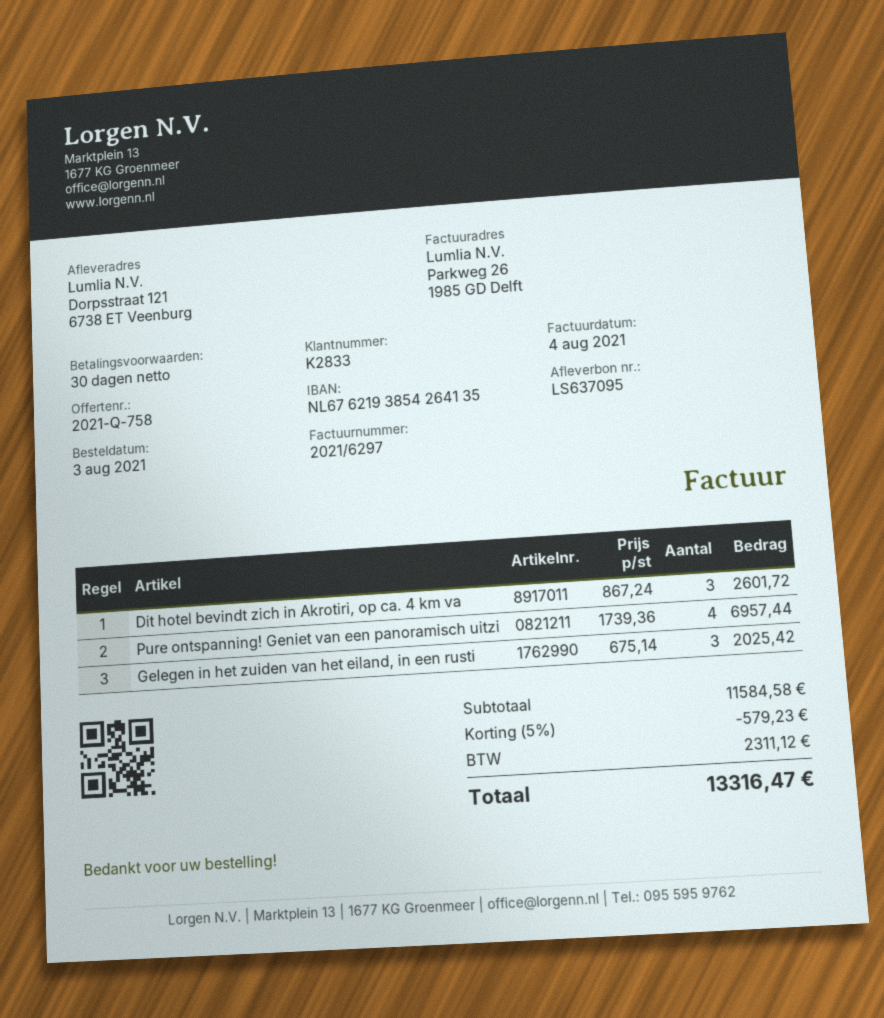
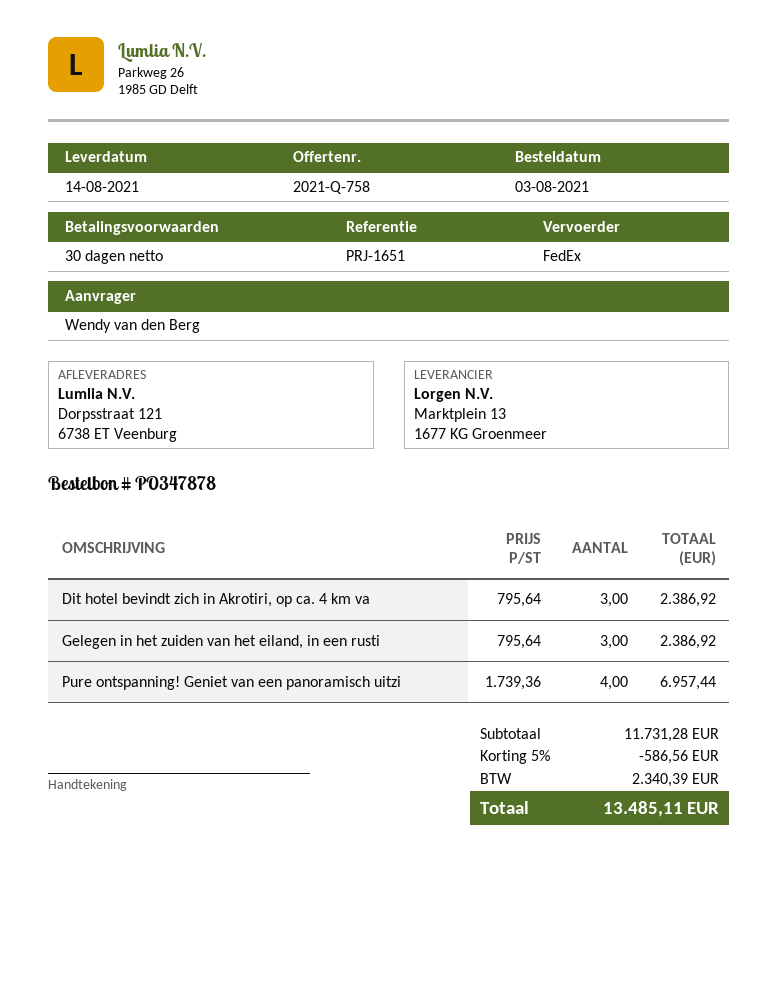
Dit hotel bevindt zich in Akrotiri, op ca. 4 km va: 3 x 867.24 = 2601.72 -> 3 x 795.64 = 2386.92
Gelegen in het zuiden van het eiland, in een rusti: 3 x 675.14 = 2025.42 -> 3 x 795.64 = 2386.92
subtotal: 11584.58 -> 11731.28
discount: 5% = 579.23 -> 5% = 586.56
tax: 2311.12 -> 2340.39
total: 13316.47 -> 13485.11

